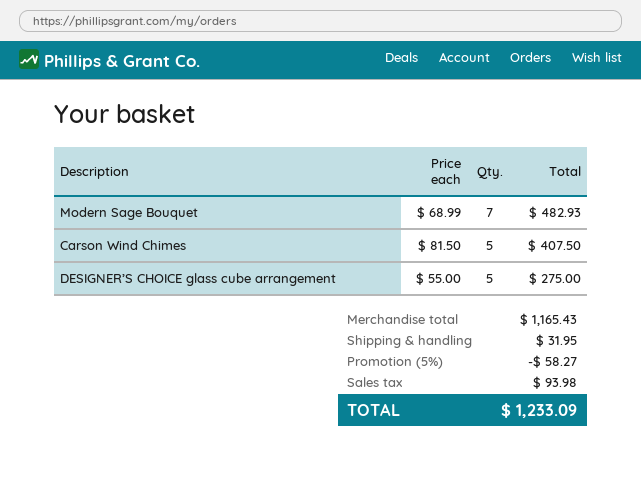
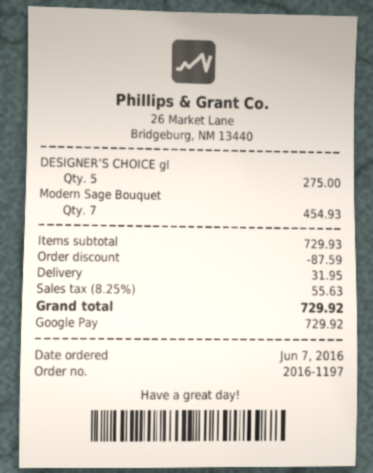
Modern Sage Bouquet: 7 for 482.93 -> 7 for 454.93
Carson Wind Chimes: 5 for 407.50 -> none
subtotal: 1165.43 -> 729.93
discount: 58.27 -> 87.59
tax: 93.98 -> 55.63
total: 1233.09 -> 729.92

